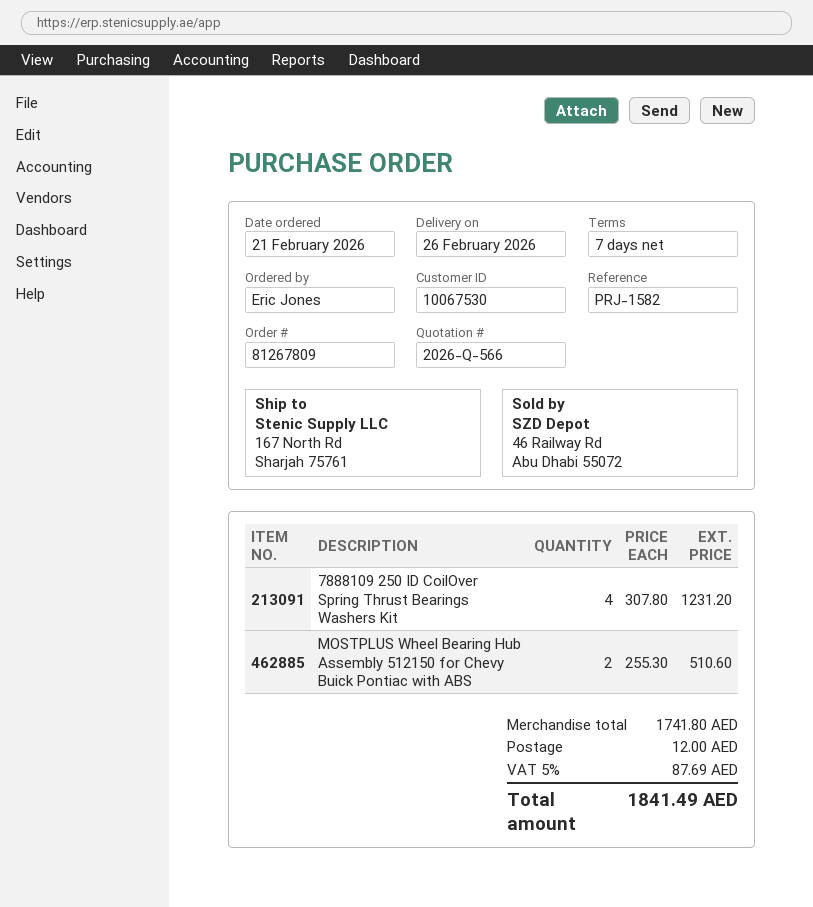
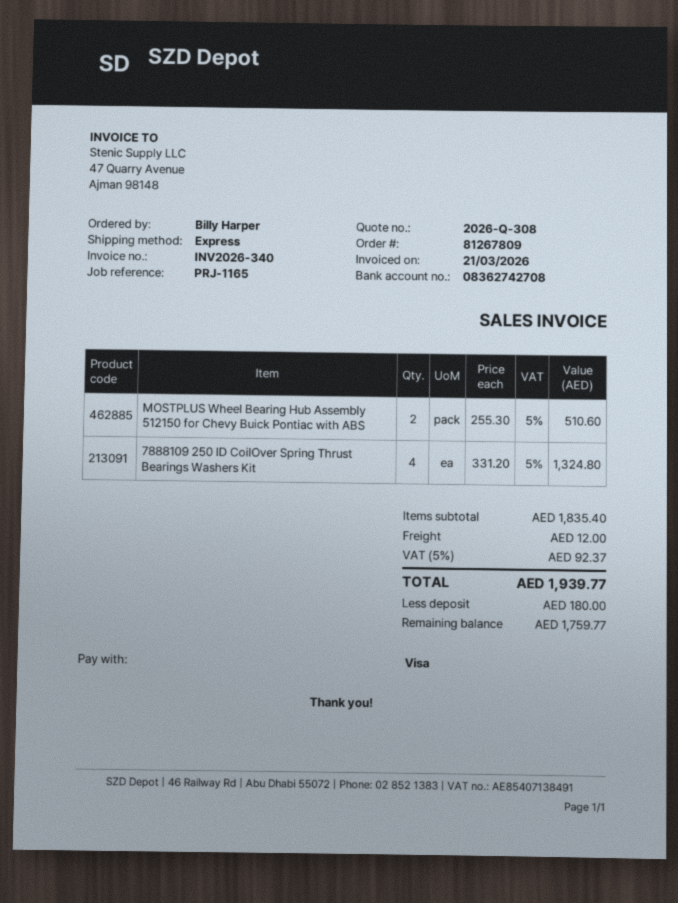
quote number: 2026-Q-566 -> 2026-Q-308
reference: PRJ-1582 -> PRJ-1165
ordered by: Eric Jones -> Billy Harper
7888109 250 ID CoilOver Spring Thrust Bearings Washers Kit: 4 x 307.80 = 1231.20 -> 4 x 331.20 = 1324.80
subtotal: 1741.80 -> 1835.40
tax: 5% = 87.69 -> 5% = 92.37
total: 1841.49 -> 1939.77

